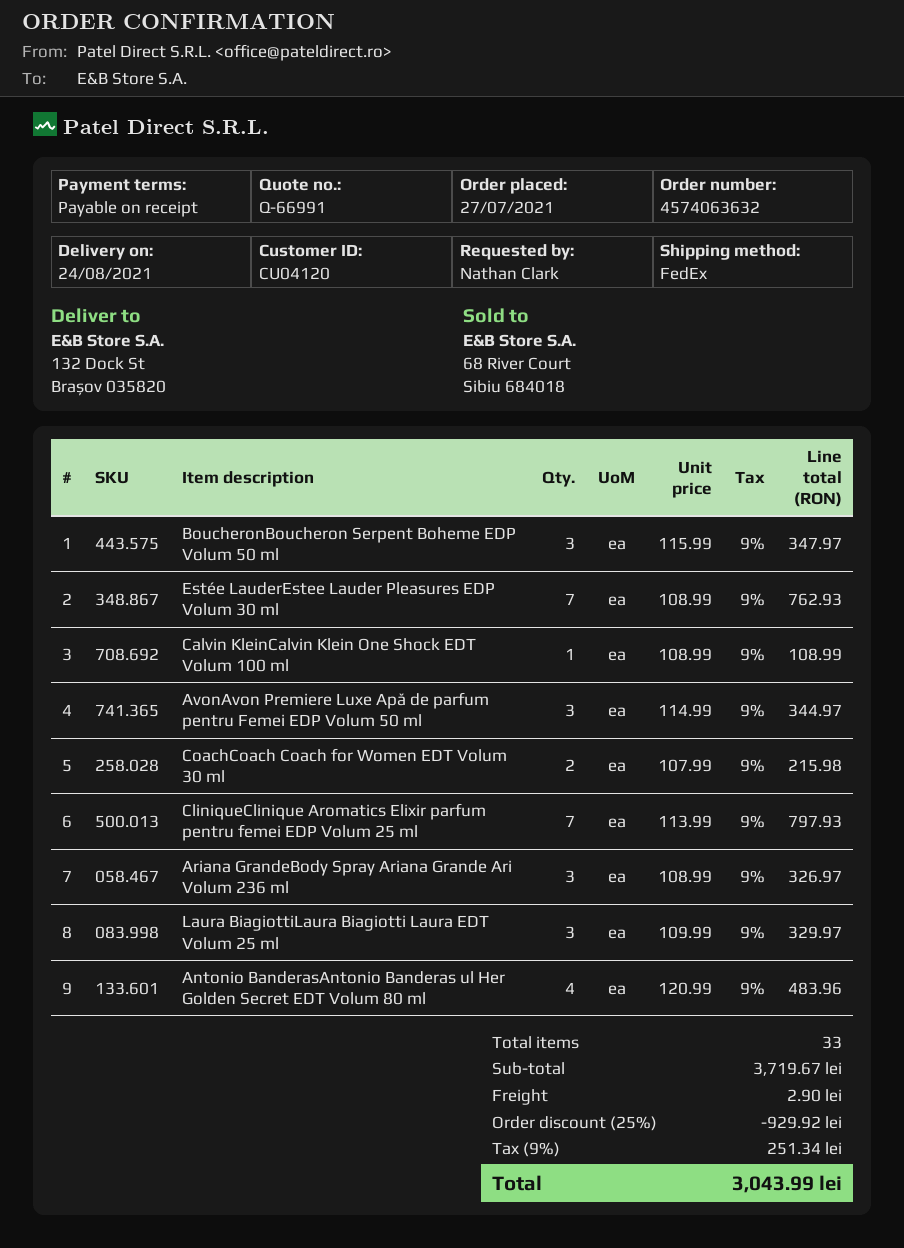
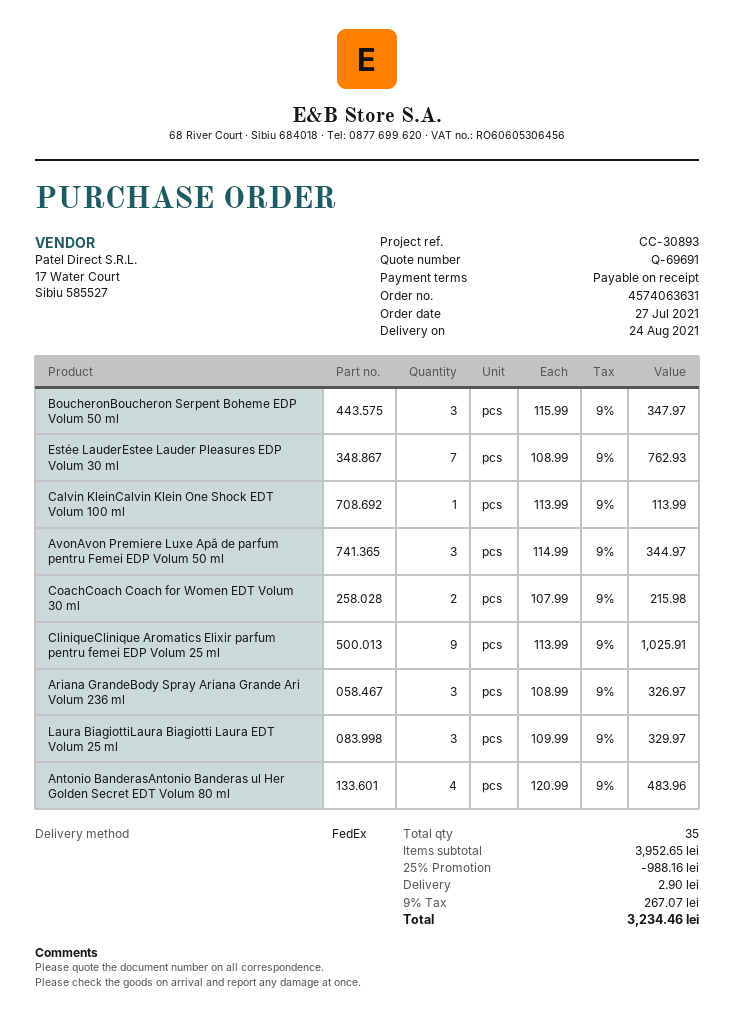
quote number: Q-66991 -> Q-69691
order number: 4574063632 -> 4574063631
Calvin KleinCalvin Klein One Shock EDT Volum 100 ml: 1 x 108.99 = 108.99 -> 1 x 113.99 = 113.99
CliniqueClinique Aromatics Elixir parfum pentru femei EDP Volum 25 ml: 7 x 113.99 = 797.93 -> 9 x 113.99 = 1025.91
total quantity: 33 -> 35
subtotal: 3719.67 -> 3952.65
discount: 25% = 929.92 -> 25% = 988.16
tax: 9% = 251.34 -> 9% = 267.07
total: 3043.99 -> 3234.46

